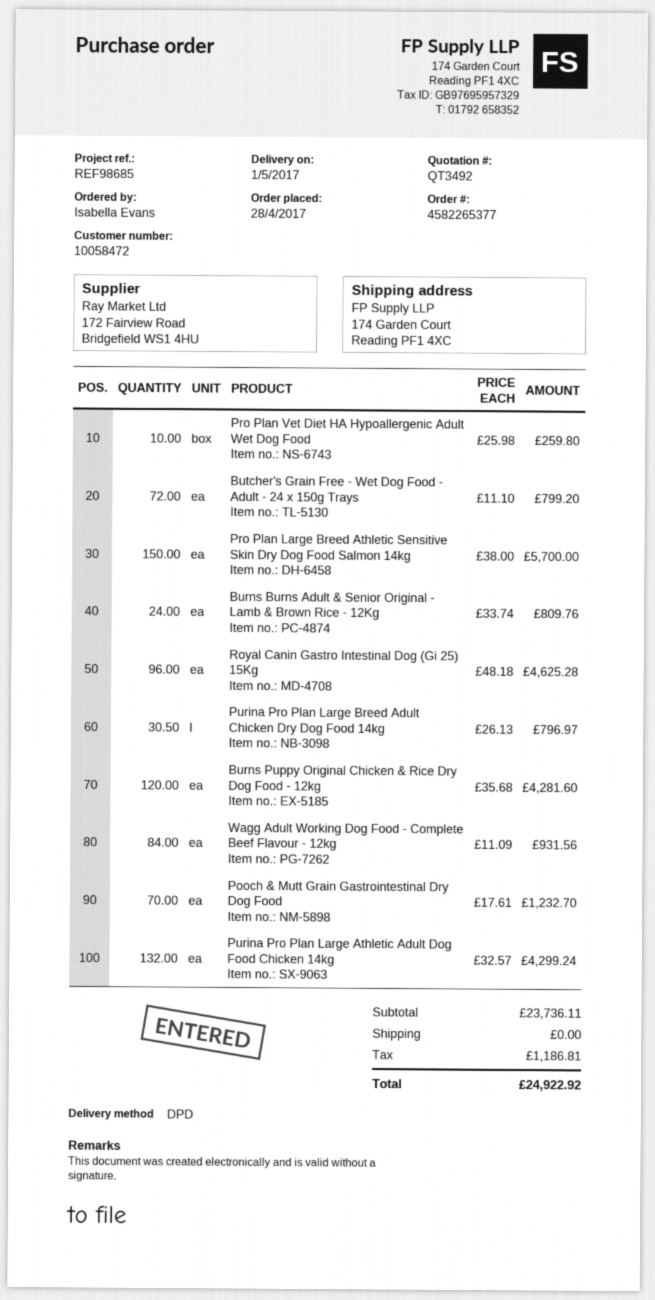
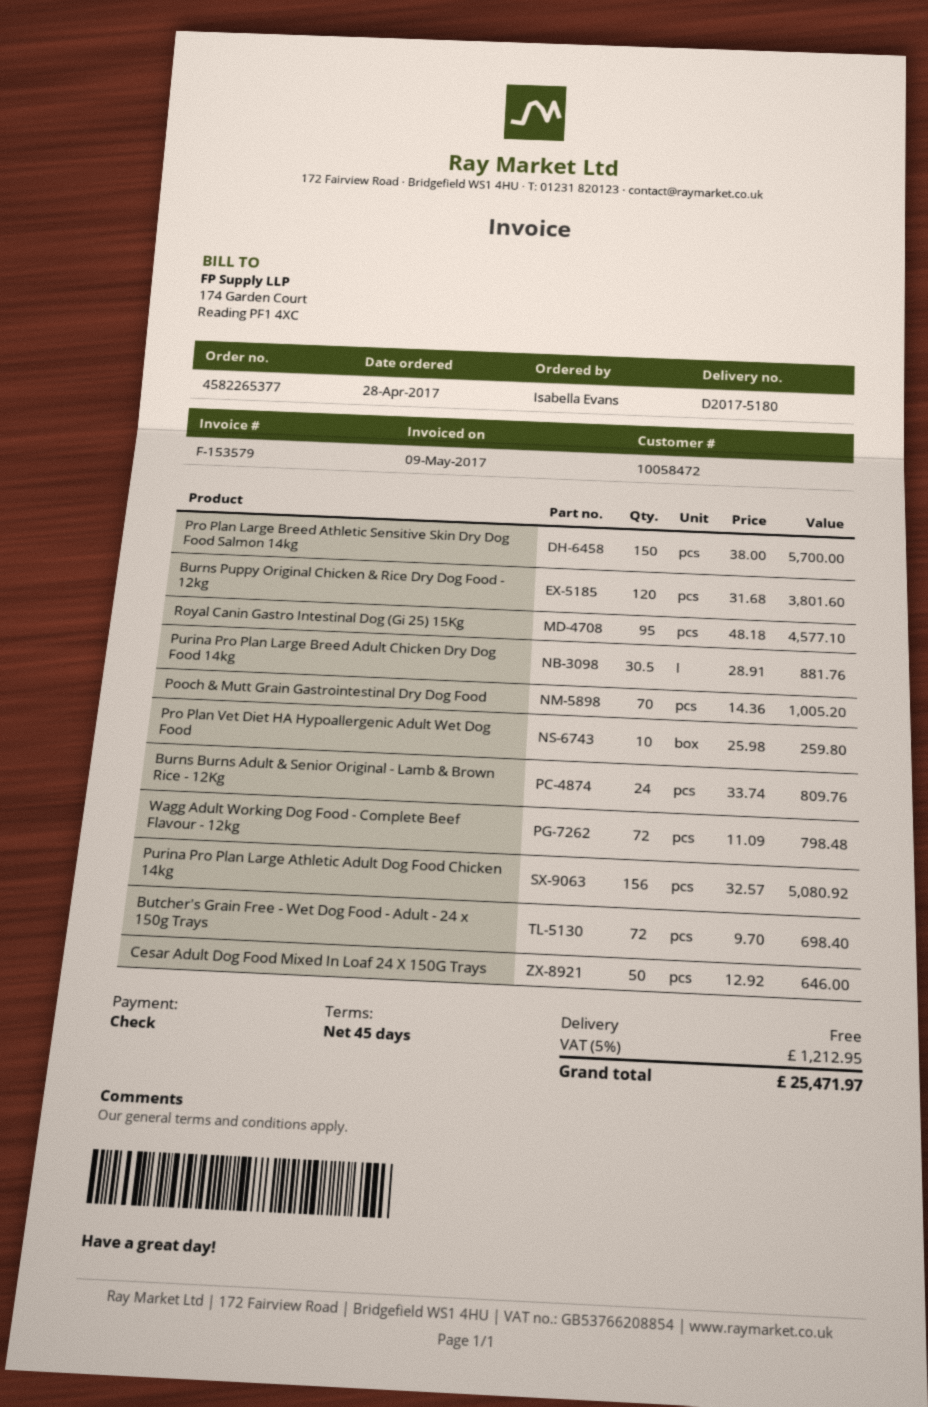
Butcher's Grain Free - Wet Dog Food - Adult - 24 x 150g Trays: 72 x 11.10 = 799.20 -> 72 x 9.70 = 698.40
Royal Canin Gastro Intestinal Dog (Gi 25) 15Kg: 96 x 48.18 = 4625.28 -> 95 x 48.18 = 4577.10
Purina Pro Plan Large Breed Adult Chicken Dry Dog Food 14kg: 30.5 x 26.13 = 796.97 -> 30.5 x 28.91 = 881.76
Burns Puppy Original Chicken & Rice Dry Dog Food - 12kg: 120 x 35.68 = 4281.60 -> 120 x 31.68 = 3801.60
Wagg Adult Working Dog Food - Complete Beef Flavour - 12kg: 84 x 11.09 = 931.56 -> 72 x 11.09 = 798.48
Pooch & Mutt Grain Gastrointestinal Dry Dog Food: 70 x 17.61 = 1232.70 -> 70 x 14.36 = 1005.20
Purina Pro Plan Large Athletic Adult Dog Food Chicken 14kg: 132 x 32.57 = 4299.24 -> 156 x 32.57 = 5080.92
Cesar Adult Dog Food Mixed In Loaf 24 X 150G Trays: none -> 50 x 12.92 = 646.00
tax: 1186.81 -> 1212.95
total: 24922.92 -> 25471.97

